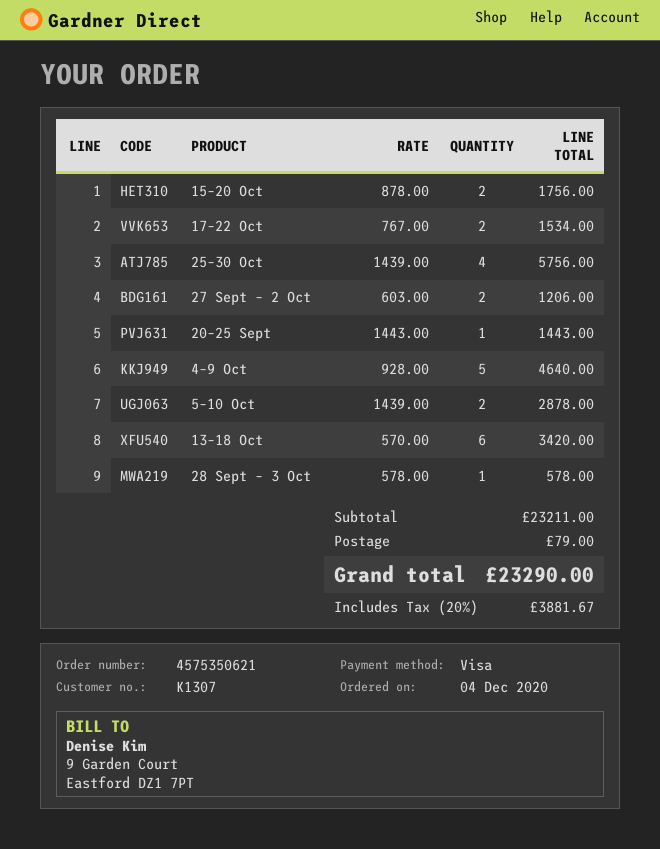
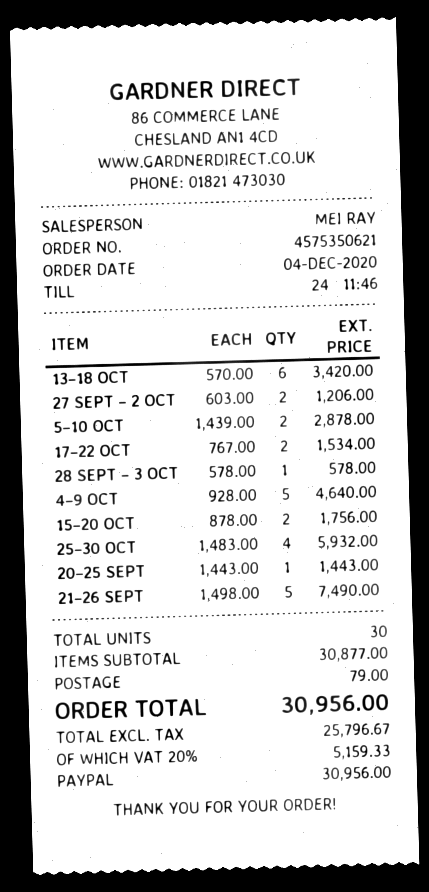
payment method: Visa -> PayPal
25–30 Oct: 4 x 1439.00 = 5756.00 -> 4 x 1483.00 = 5932.00
21–26 SEPT: none -> 5 x 1498.00 = 7490.00
subtotal: 23211.00 -> 30877.00
tax: 20% = 3881.67 -> 20% = 5159.33
total: 23290.00 -> 30956.00

